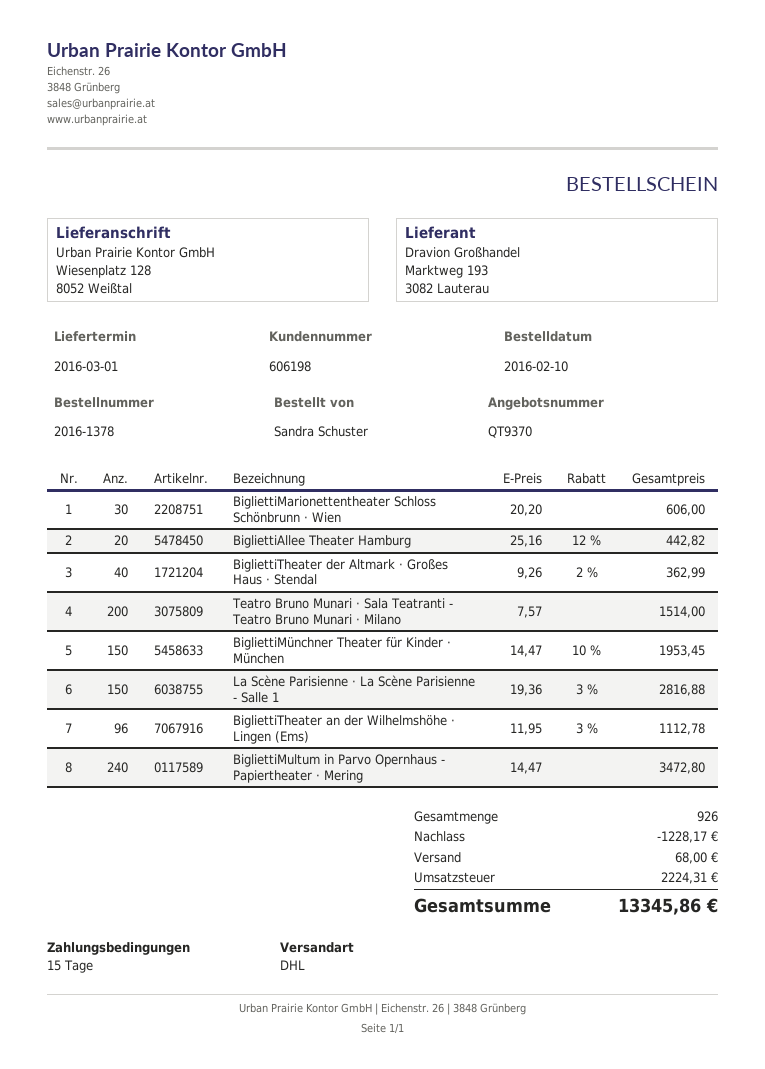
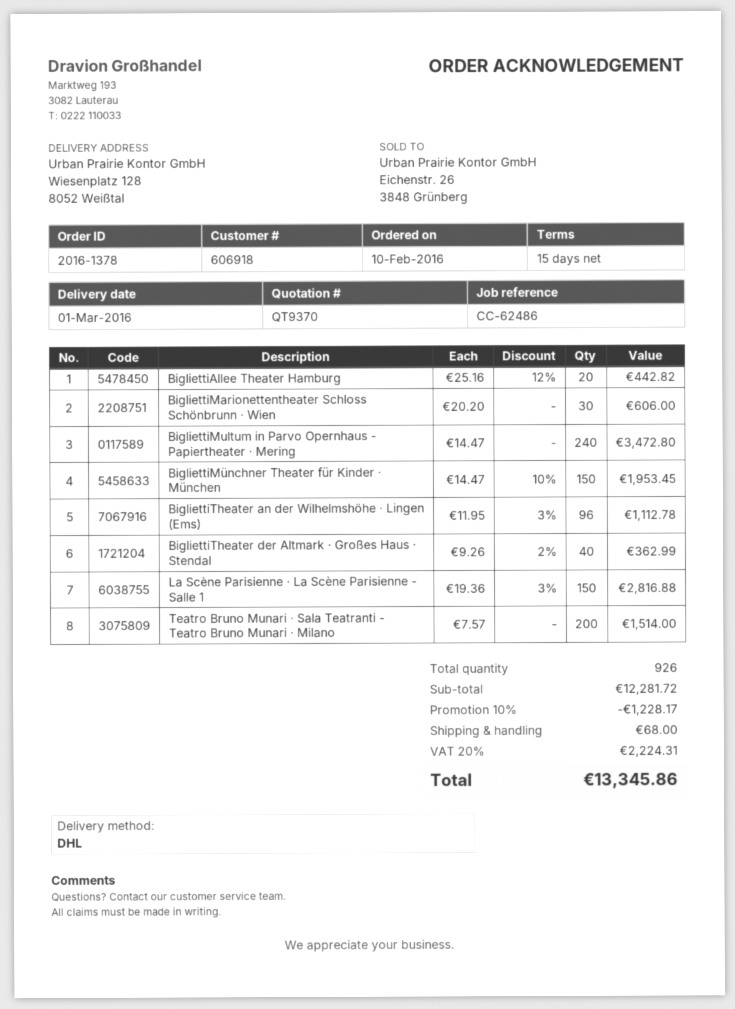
customer number: 606198 -> 606918

